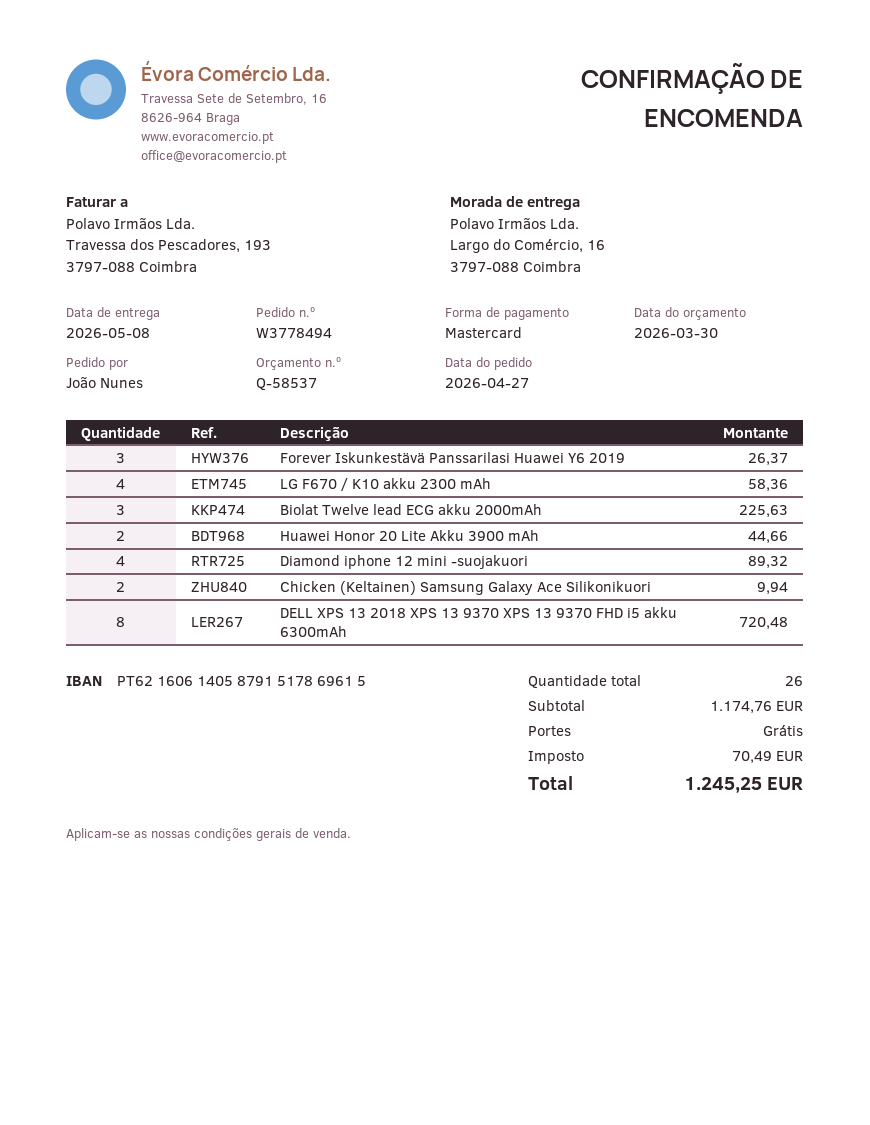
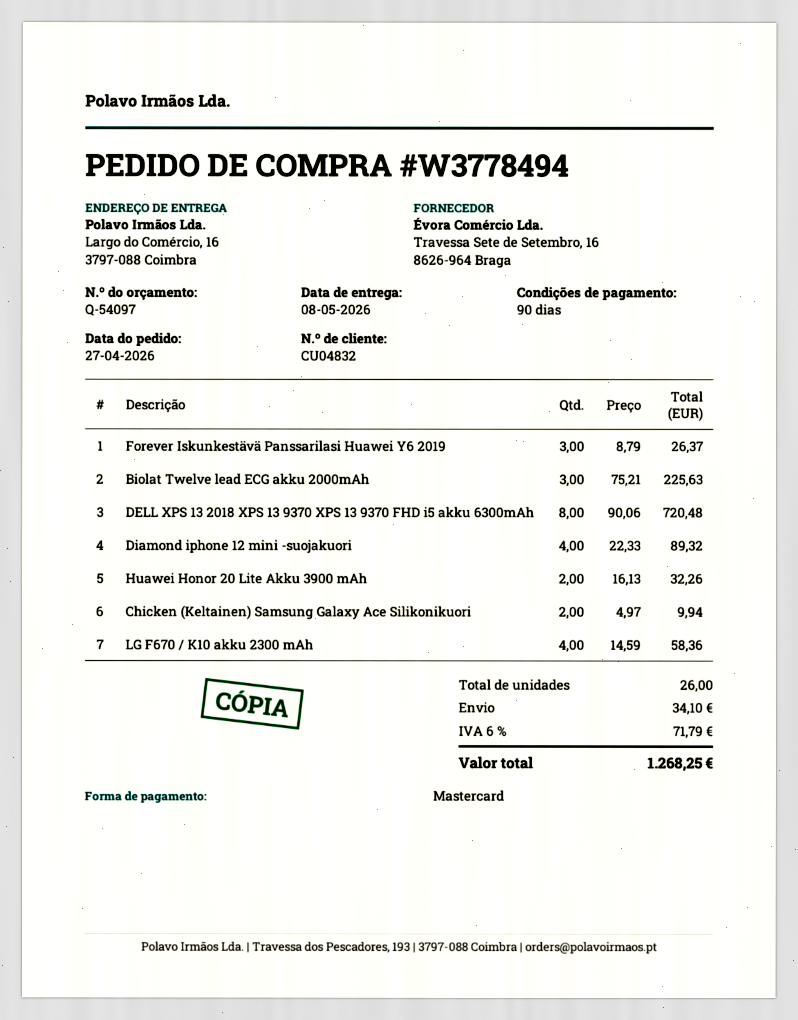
quote number: Q-58537 -> Q-54097
Huawei Honor 20 Lite Akku 3900 mAh: 2 for 44.66 -> 2 for 32.26
shipping: 0.00 -> 34.10
tax: 70.49 -> 71.79
total: 1245.25 -> 1268.25

